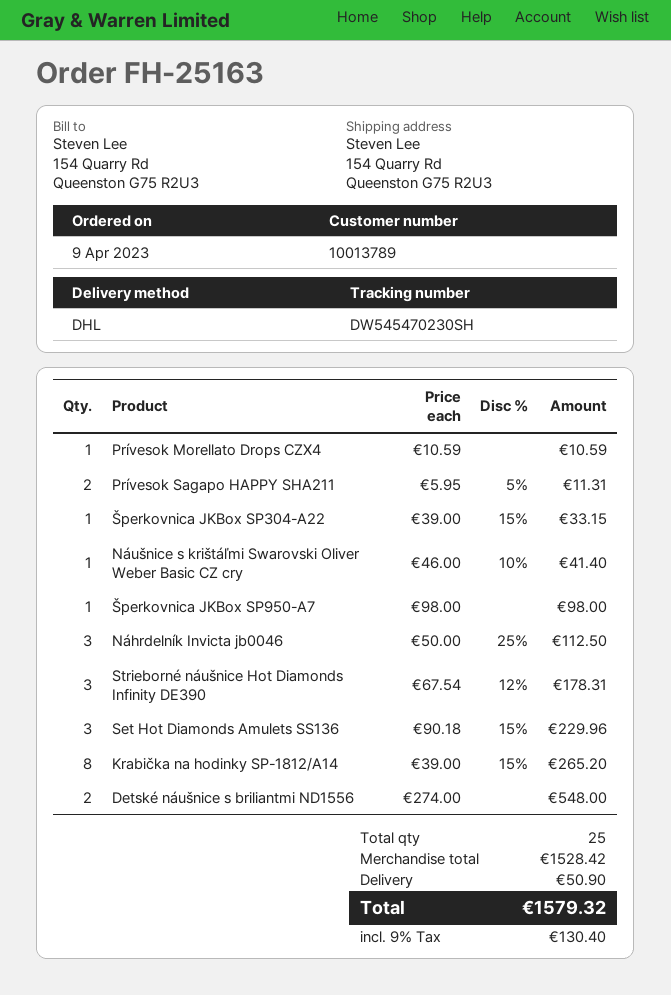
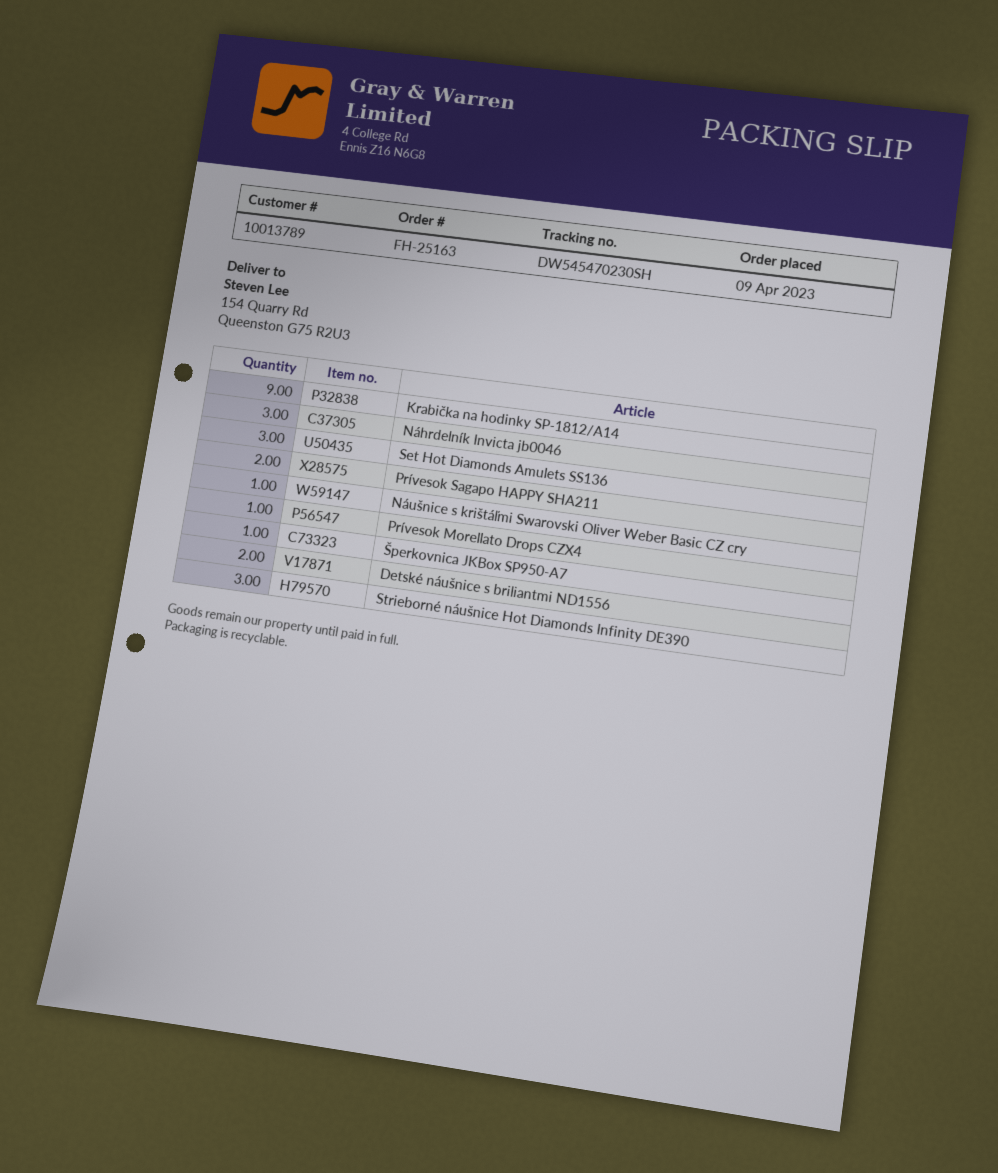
Šperkovnica JKBox SP304-A22: 1 -> none
Krabička na hodinky SP-1812/A14: 8 -> 9

